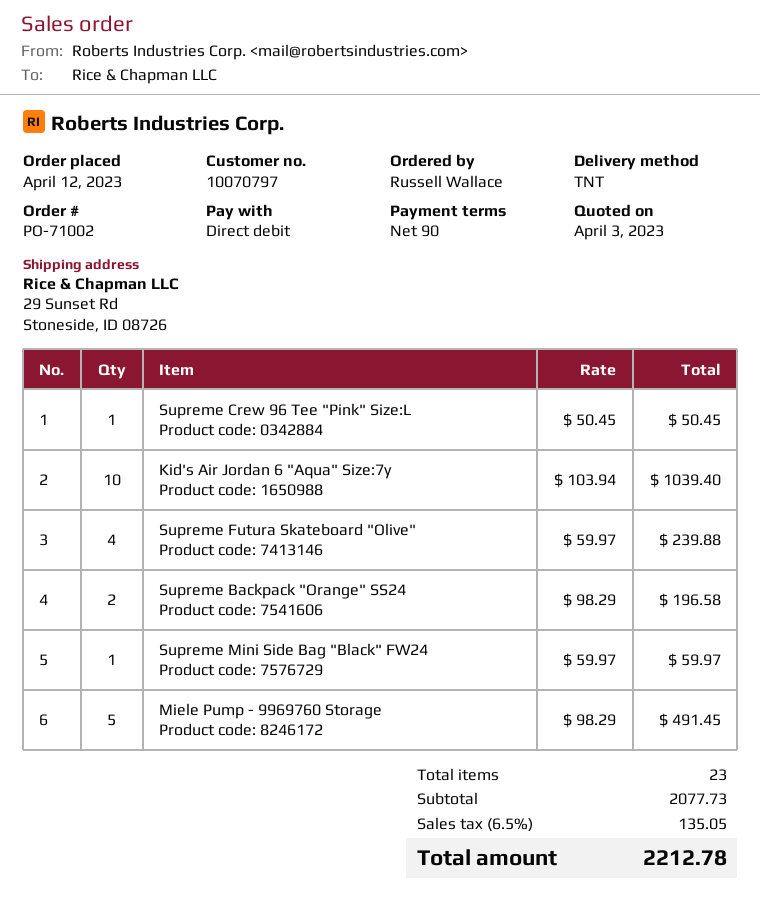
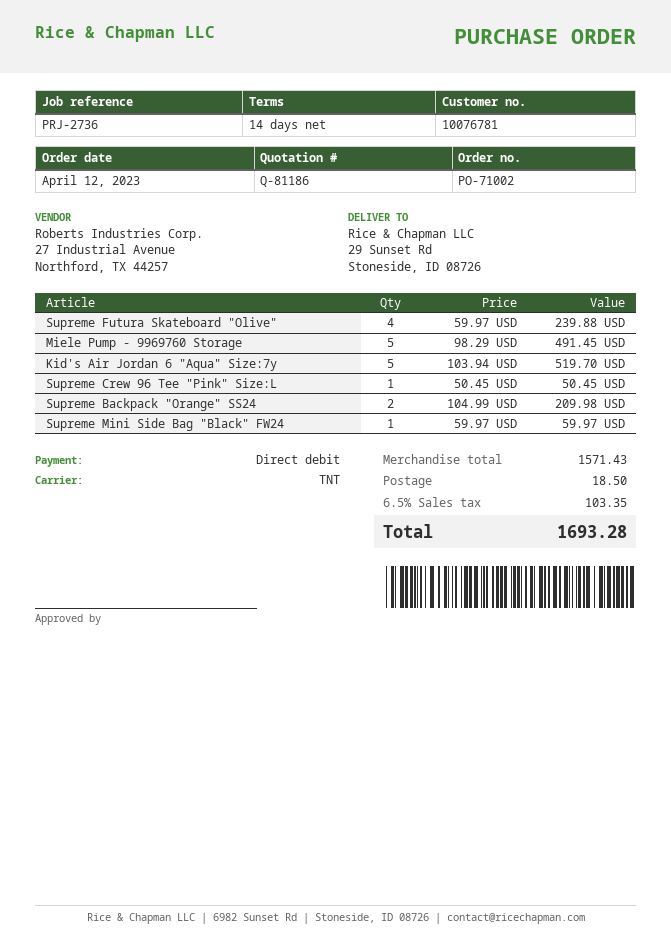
payment terms: 90 days -> 14 days
customer number: 10070797 -> 10076781
Kid's Air Jordan 6 "Aqua" Size:7y: 10 x 103.94 = 1039.40 -> 5 x 103.94 = 519.70
Supreme Backpack "Orange" SS24: 2 x 98.29 = 196.58 -> 2 x 104.99 = 209.98
subtotal: 2077.73 -> 1571.43
shipping: none -> 18.50
tax: 6.5% = 135.05 -> 6.5% = 103.35
total: 2212.78 -> 1693.28

